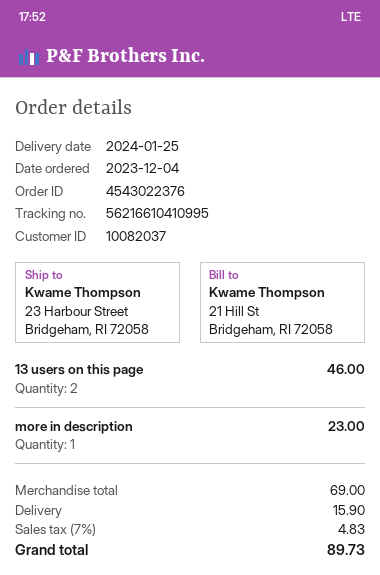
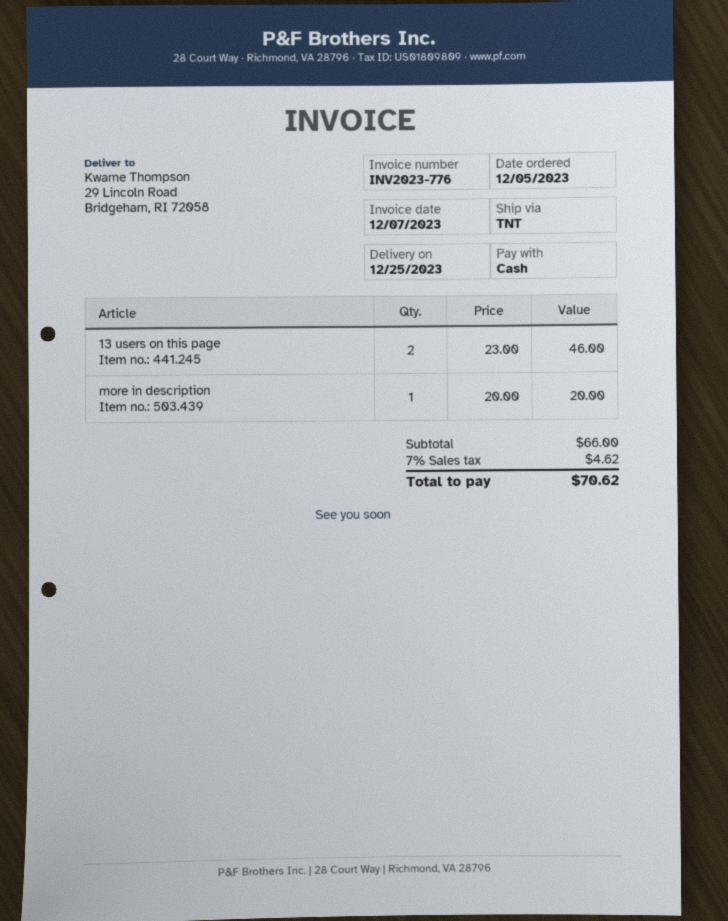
order date: 2023-12-04 -> 2023-12-05
delivery date: 2024-01-25 -> 2023-12-25
ship to: 23 Harbour Street, Bridgeham, RI 72058 -> 29 Lincoln Road, Bridgeham, RI 72058
more in description: 1 for 23.00 -> 1 for 20.00
subtotal: 69.00 -> 66.00
shipping: 15.90 -> none
tax: 7% = 4.83 -> 7% = 4.62
total: 89.73 -> 70.62

